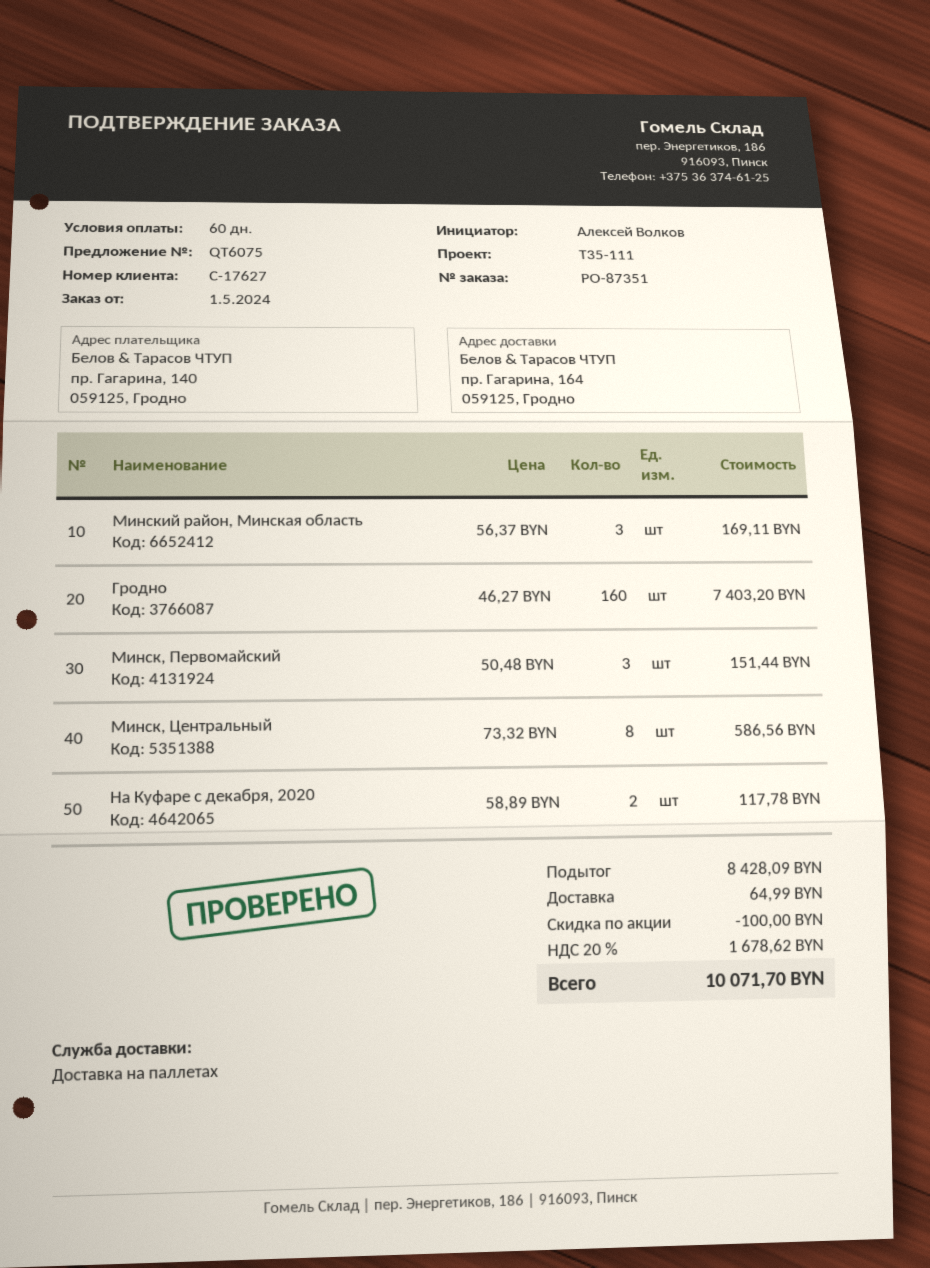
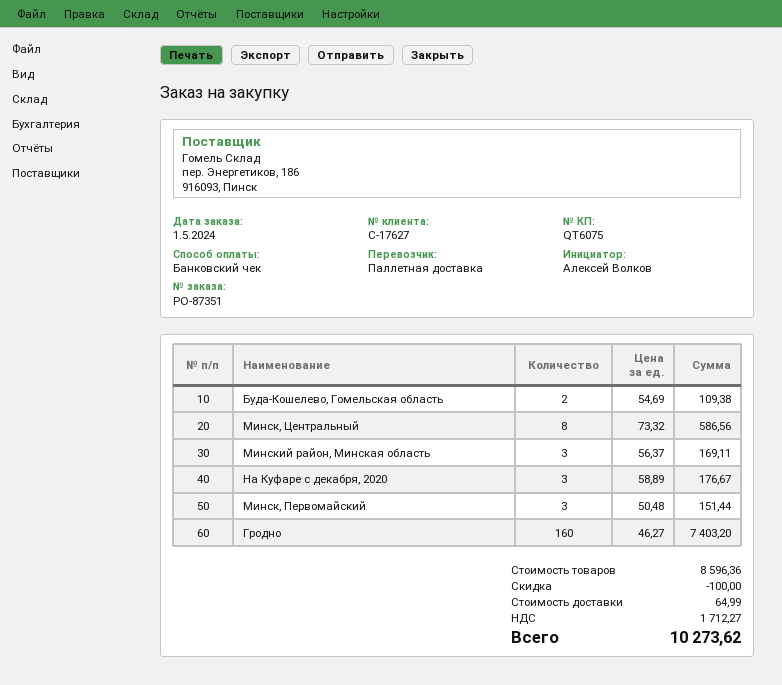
На Куфаре с декабря, 2020: 2 x 58.89 = 117.78 -> 3 x 58.89 = 176.67
Буда-Кошелево, Гомельская область: none -> 2 x 54.69 = 109.38
subtotal: 8428.09 -> 8596.36
tax: 1678.62 -> 1712.27
total: 10071.70 -> 10273.62

